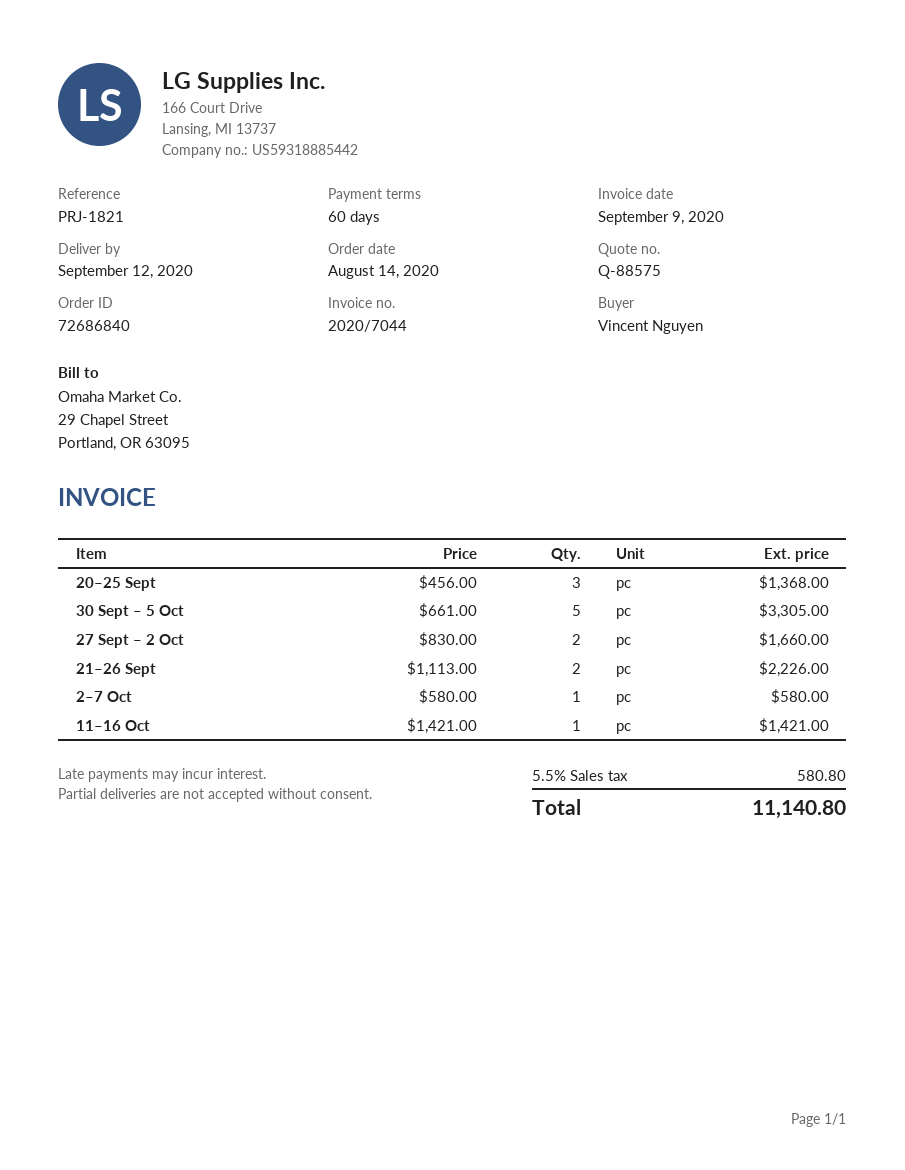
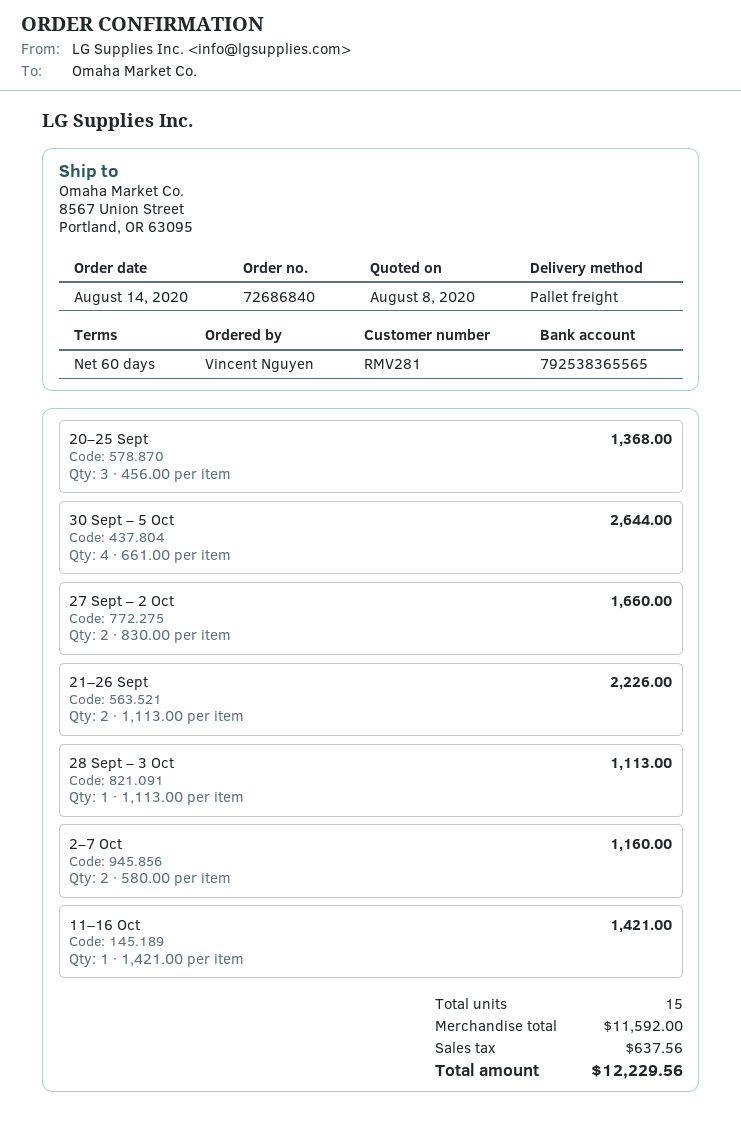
30 Sept – 5 Oct: 5 x 661.00 = 3305.00 -> 4 x 661.00 = 2644.00
2–7 Oct: 1 x 580.00 = 580.00 -> 2 x 580.00 = 1160.00
28 Sept – 3 Oct: none -> 1 x 1113.00 = 1113.00
tax: 580.80 -> 637.56
total: 11140.80 -> 12229.56

